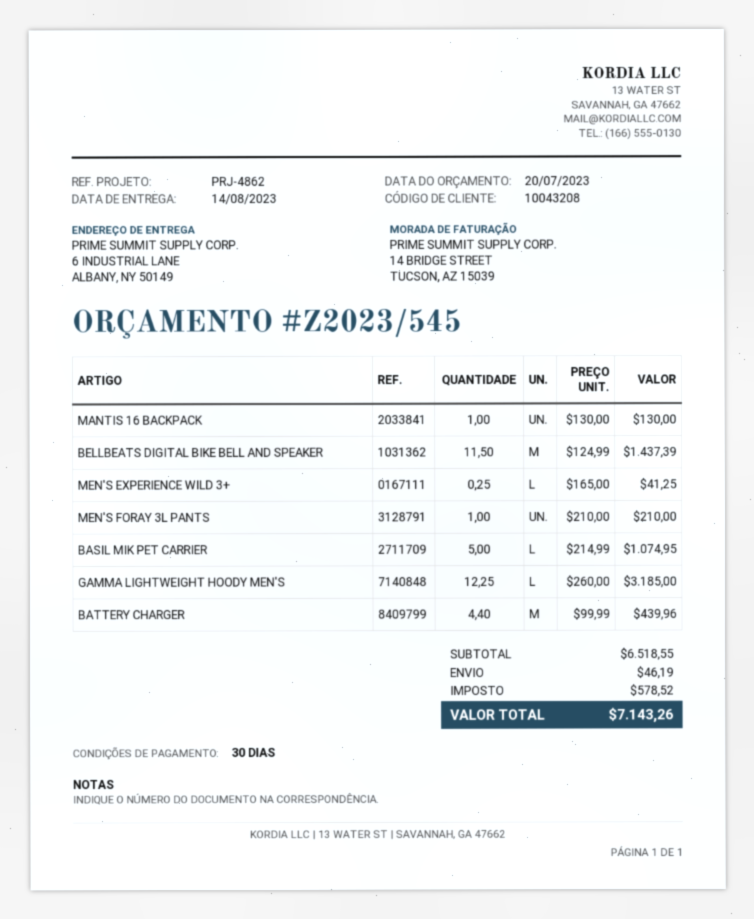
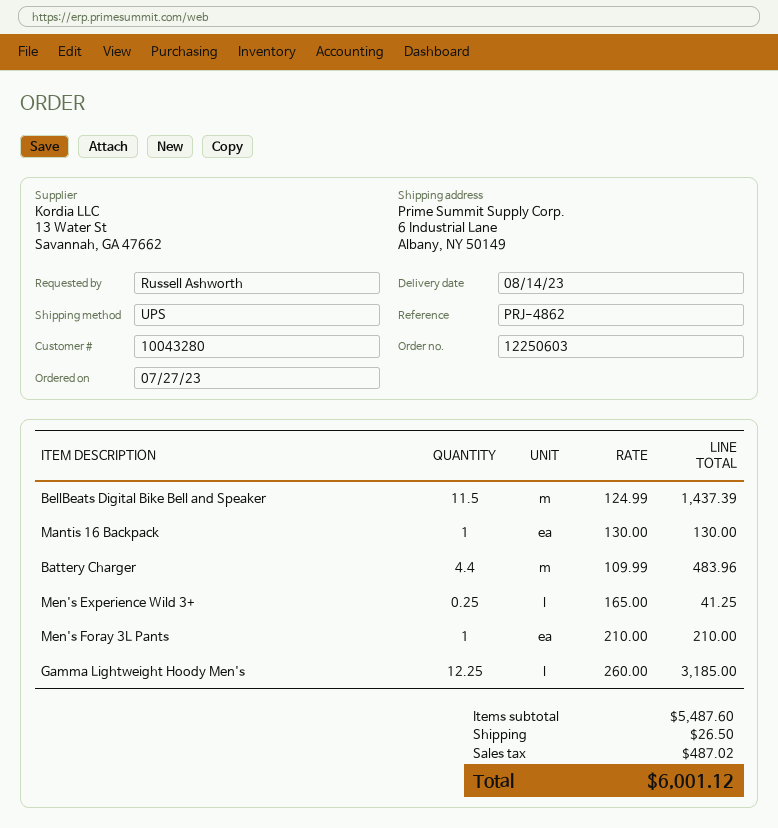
customer number: 10043208 -> 10043280
BASIL MIK PET CARRIER: 5 x 214.99 = 1074.95 -> none
BATTERY CHARGER: 4.4 x 99.99 = 439.96 -> 4.4 x 109.99 = 483.96
subtotal: 6518.55 -> 5487.60
shipping: 46.19 -> 26.50
tax: 578.52 -> 487.02
total: 7143.26 -> 6001.12

